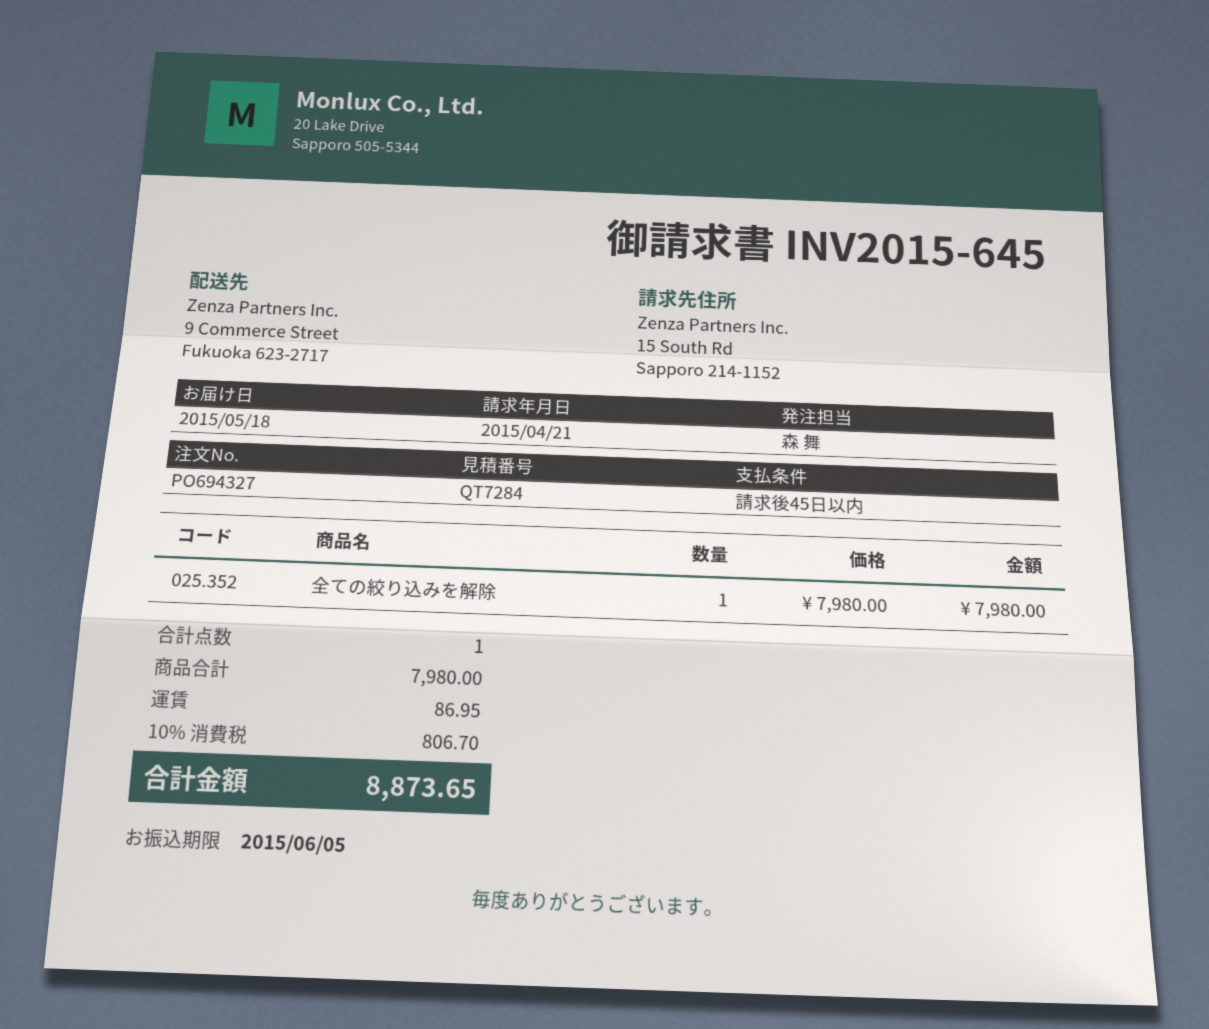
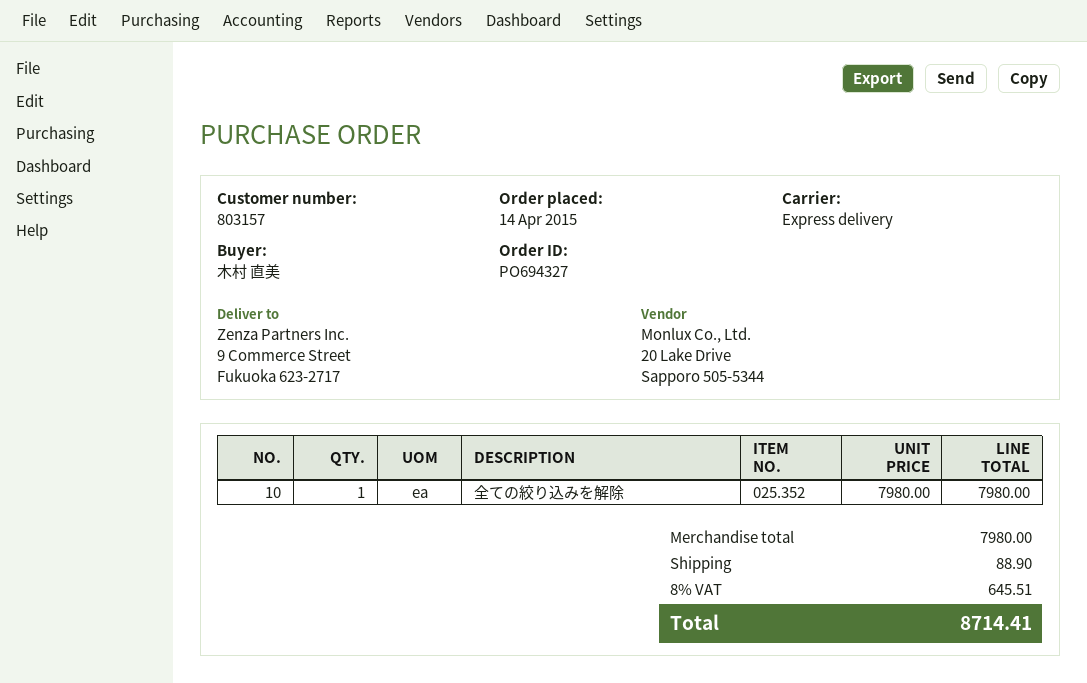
ordered by: 森 舞 -> 木村 直美
shipping: 86.95 -> 88.90
tax: 10% = 806.70 -> 8% = 645.51
total: 8873.65 -> 8714.41

